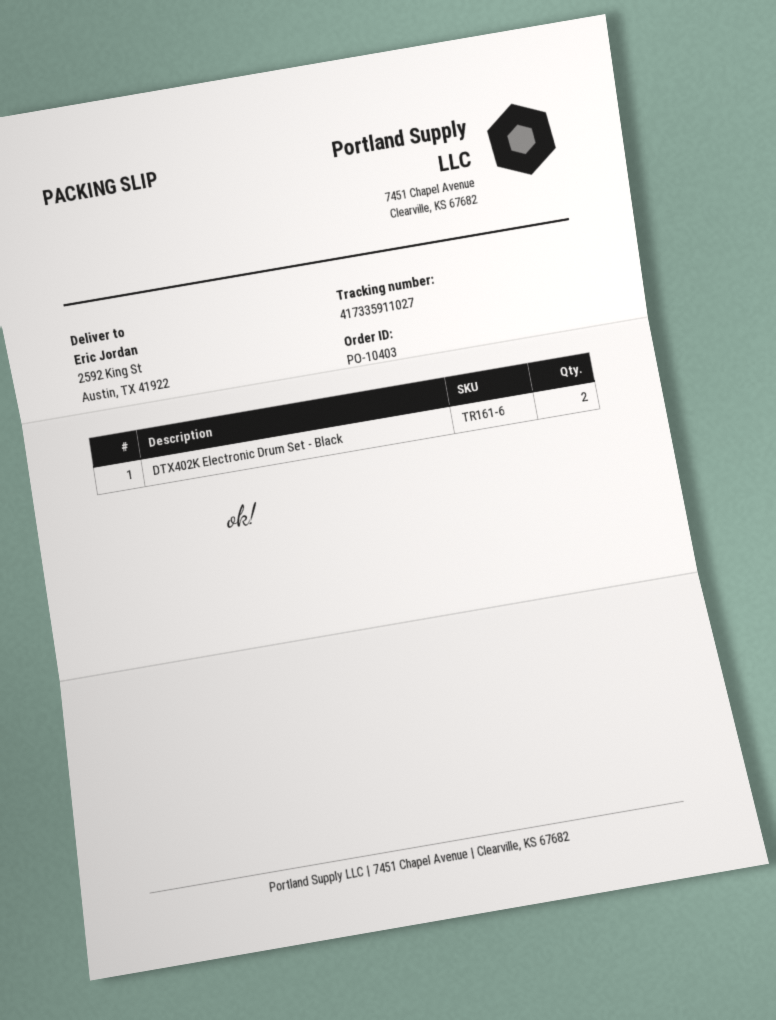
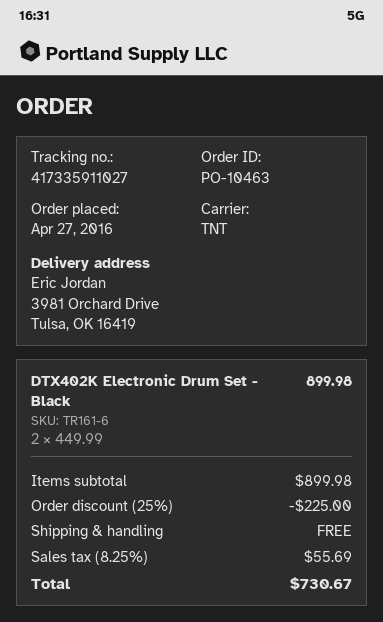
order number: PO-10403 -> PO-10463
ship to: 2592 King St, Austin, TX 41922 -> 3981 Orchard Drive, Tulsa, OK 16419

